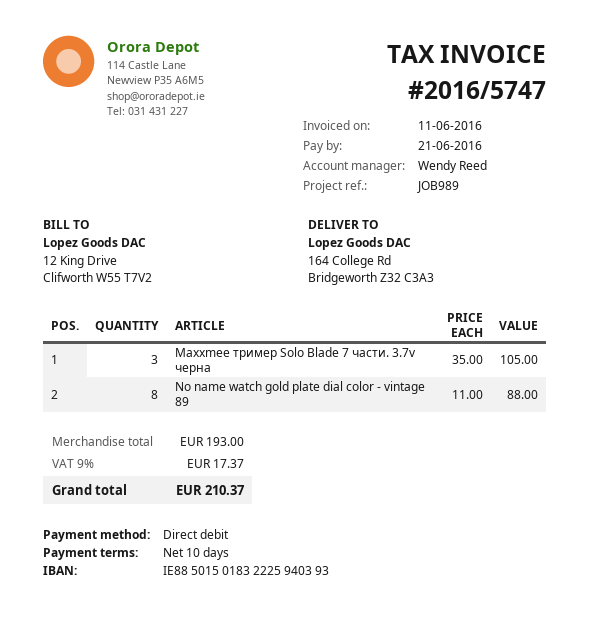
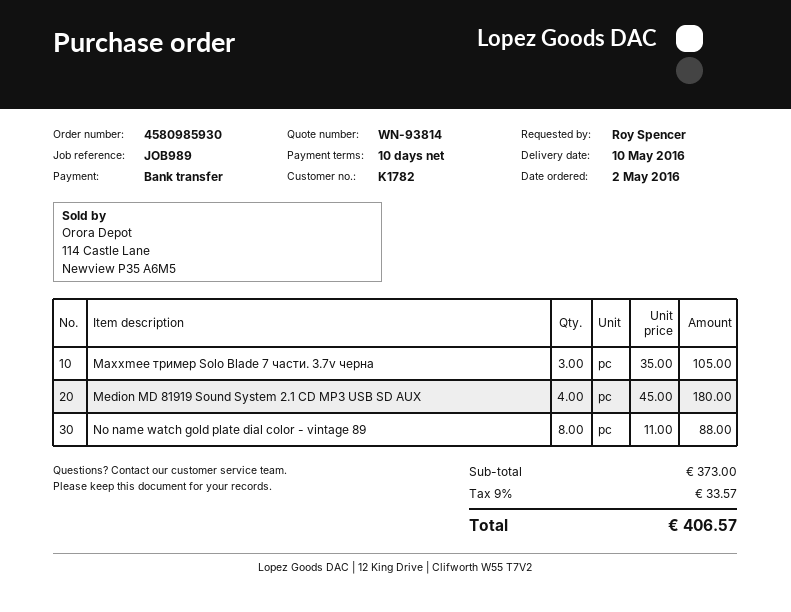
payment method: direct debit -> bank transfer
Medion MD 81919 Sound System 2.1 CD MP3 USB SD AUX: none -> 4 x 45.00 = 180.00
subtotal: 193.00 -> 373.00
tax: 9% = 17.37 -> 9% = 33.57
total: 210.37 -> 406.57

